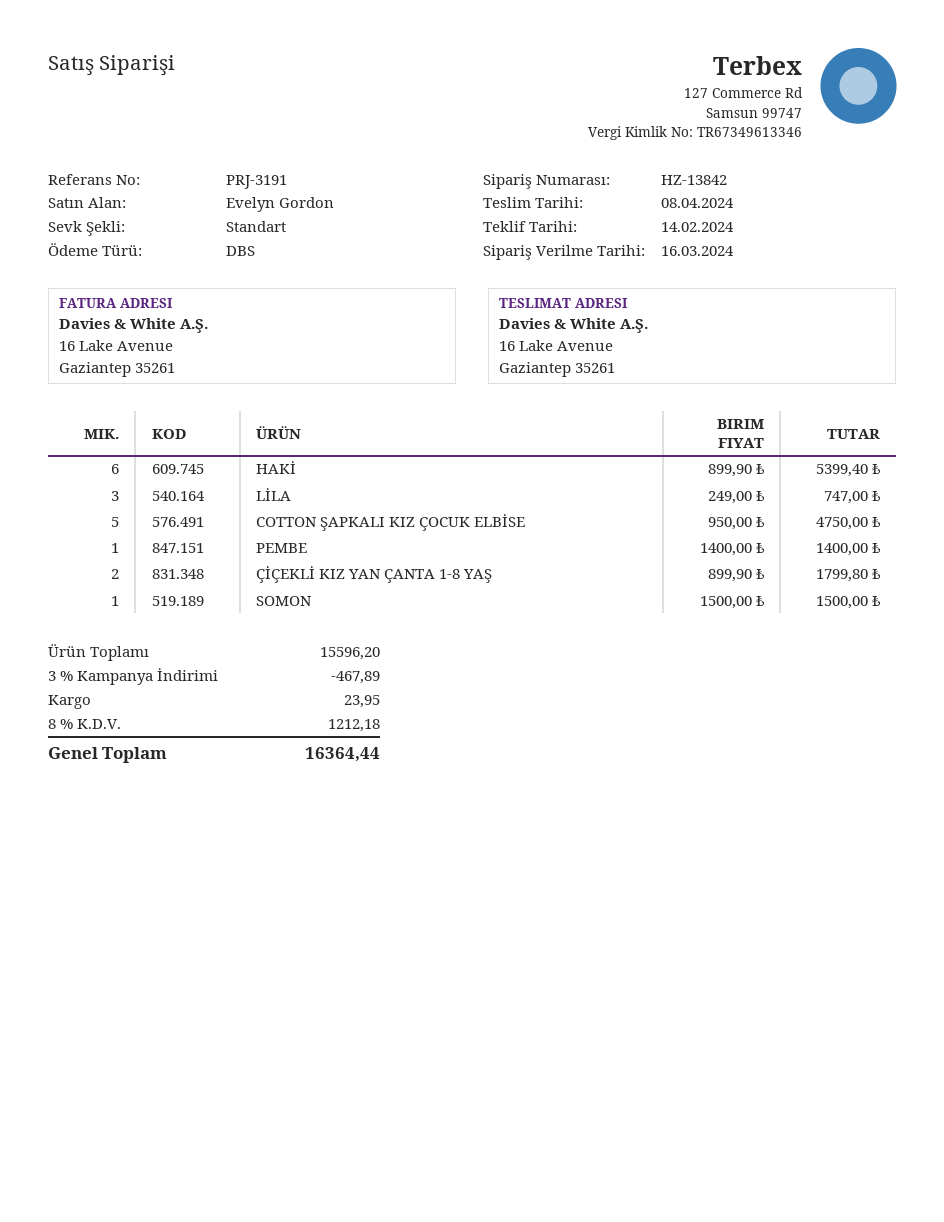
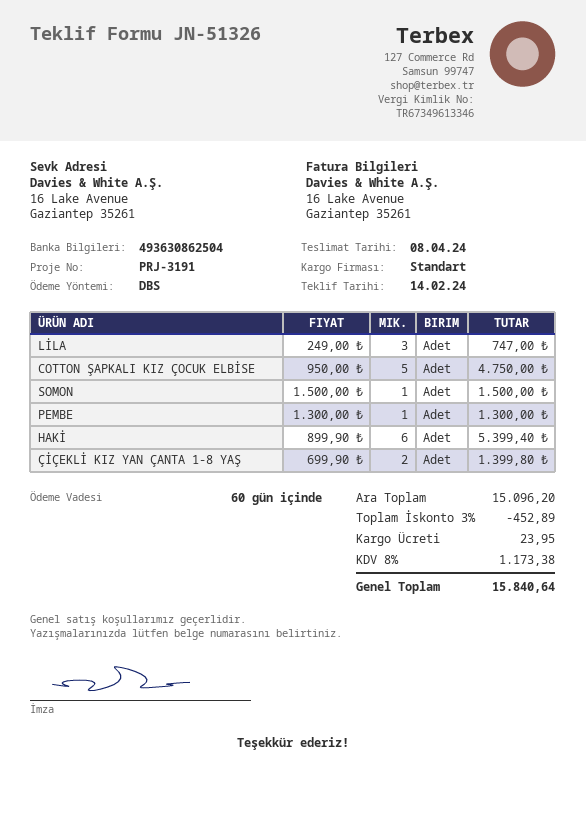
PEMBE: 1 x 1400.00 = 1400.00 -> 1 x 1300.00 = 1300.00
ÇİÇEKLİ KIZ YAN ÇANTA 1-8 YAŞ: 2 x 899.90 = 1799.80 -> 2 x 699.90 = 1399.80
subtotal: 15596.20 -> 15096.20
discount: 3% = 467.89 -> 3% = 452.89
tax: 8% = 1212.18 -> 8% = 1173.38
total: 16364.44 -> 15840.64

